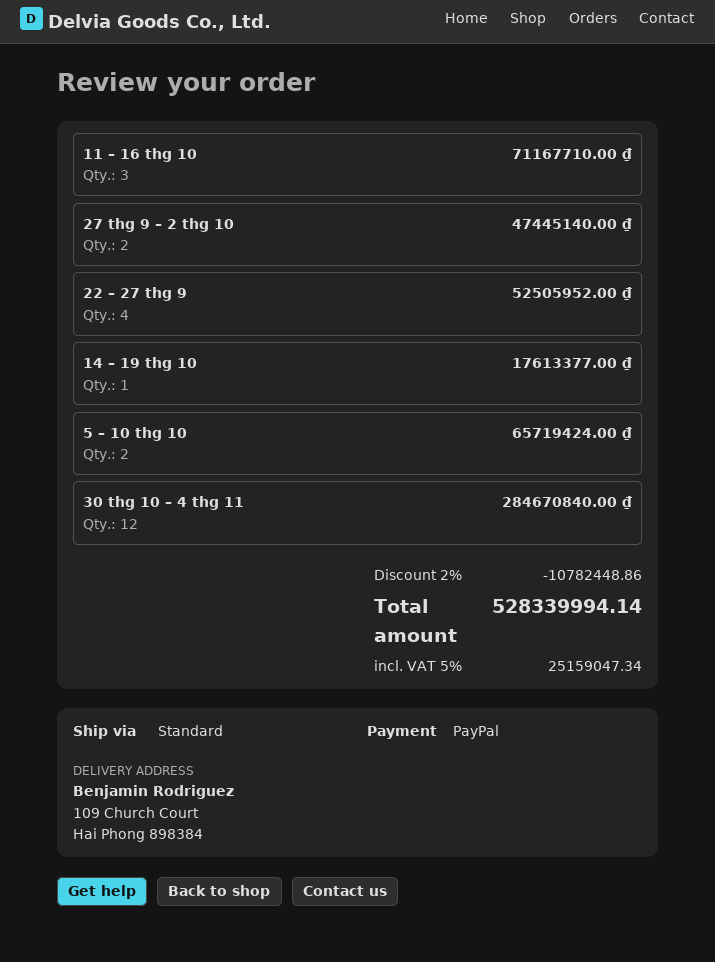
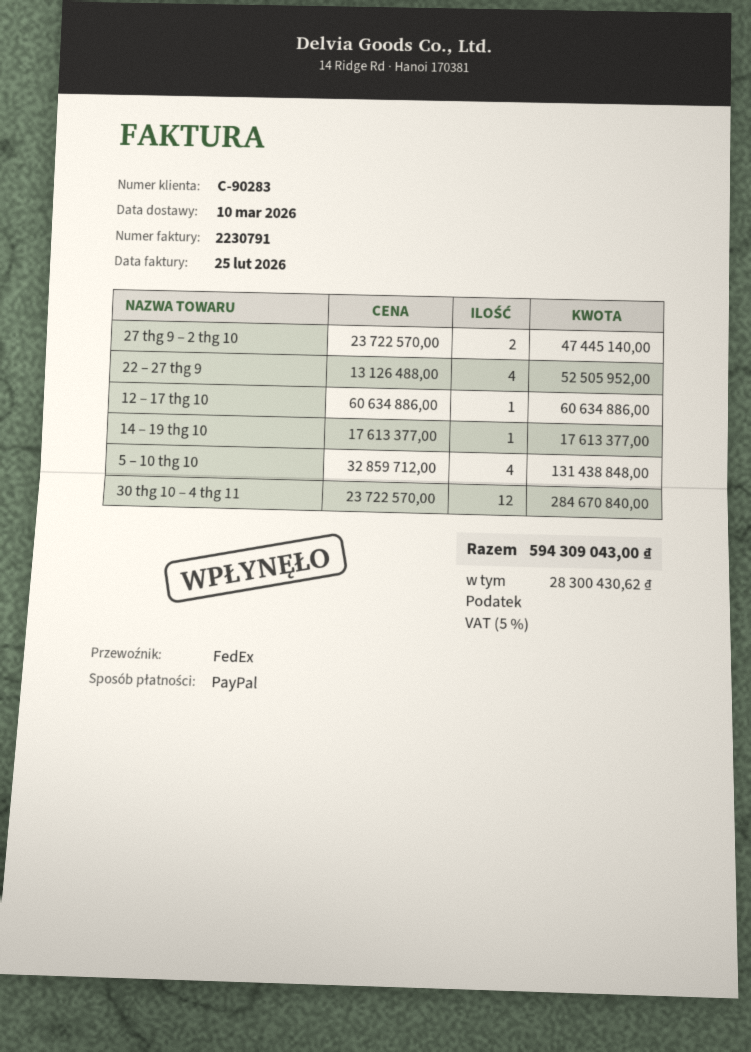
shipping method: standard -> FedEx
11 – 16 thg 10: 3 for 71167710.00 -> none
5 – 10 thg 10: 2 for 65719424.00 -> 4 for 131438848.00
12 – 17 thg 10: none -> 1 for 60634886.00
discount: 2% = 10782448.86 -> none
tax: 5% = 25159047.34 -> 5% = 28300430.62
total: 528339994.14 -> 594309043.00

